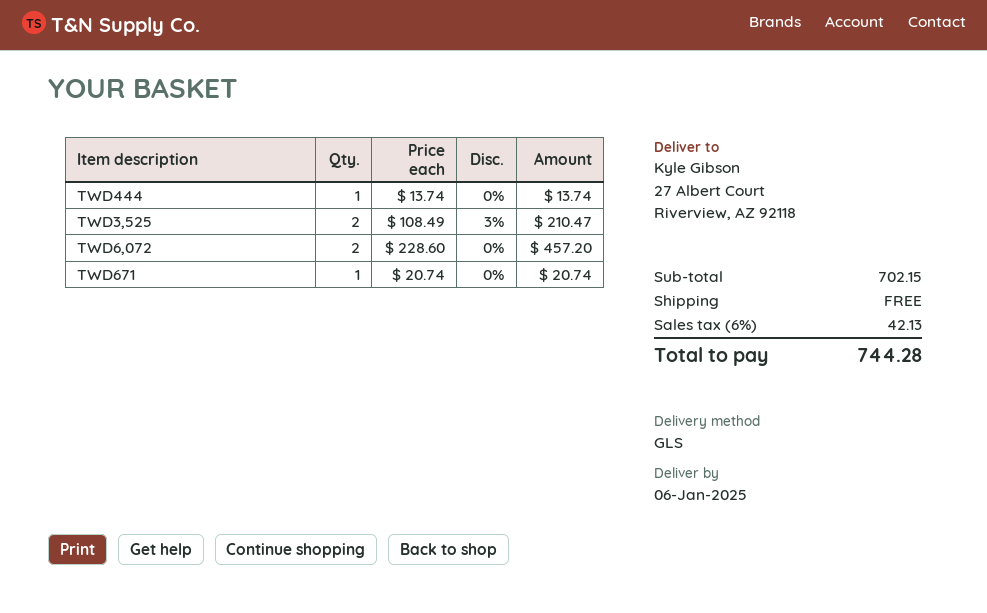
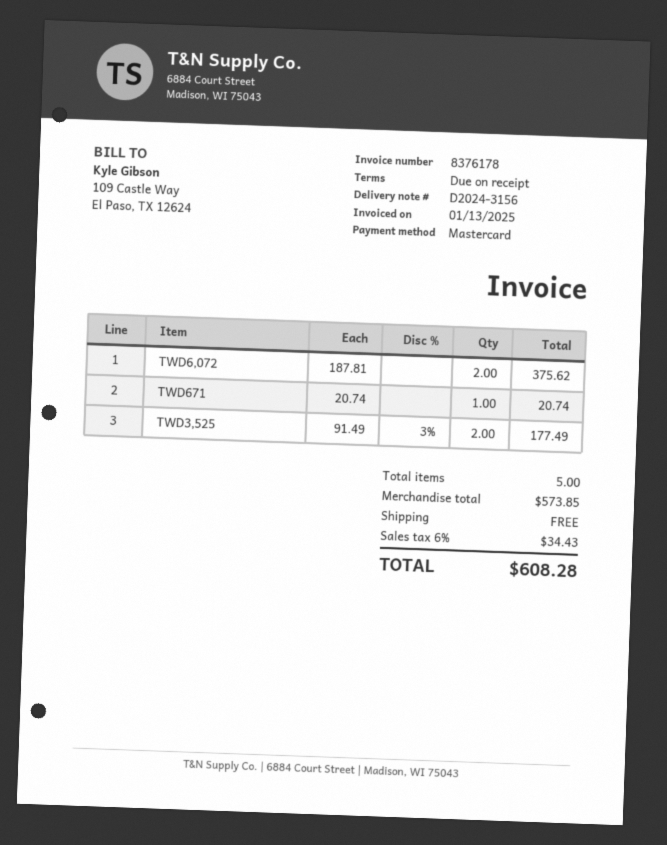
TWD444: 1 x 13.74 = 13.74 -> none
TWD3,525: 2 x 108.49 - 3% = 210.47 -> 2 x 91.49 - 3% = 177.49
TWD6,072: 2 x 228.60 = 457.20 -> 2 x 187.81 = 375.62
subtotal: 702.15 -> 573.85
tax: 6% = 42.13 -> 6% = 34.43
total: 744.28 -> 608.28

